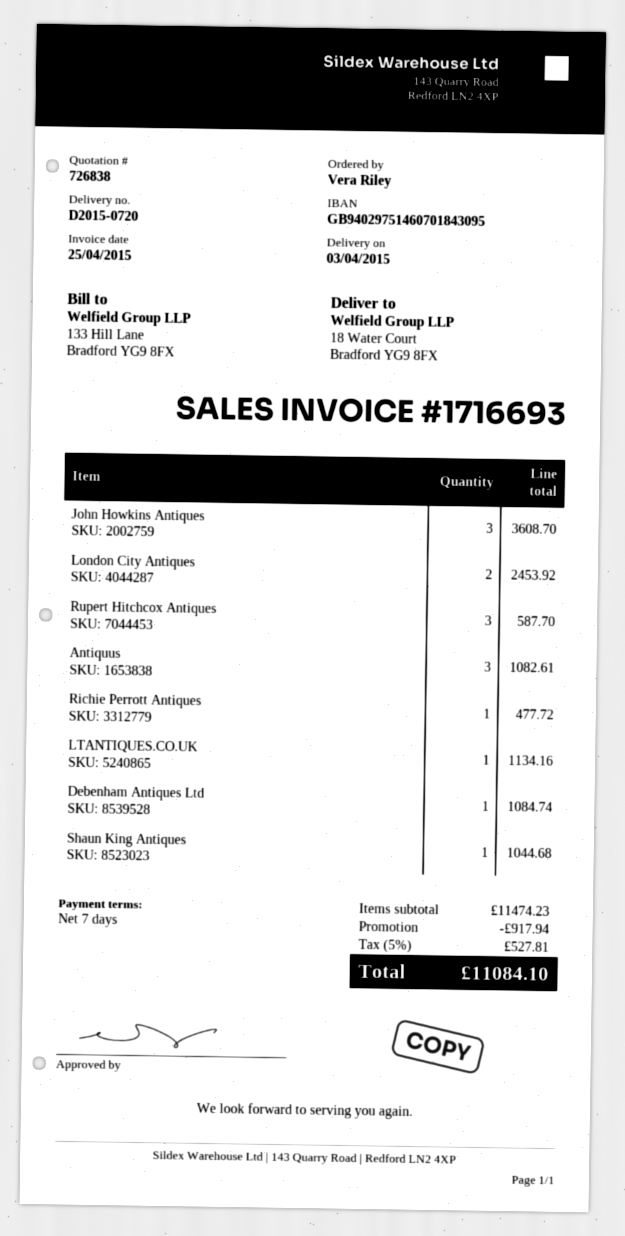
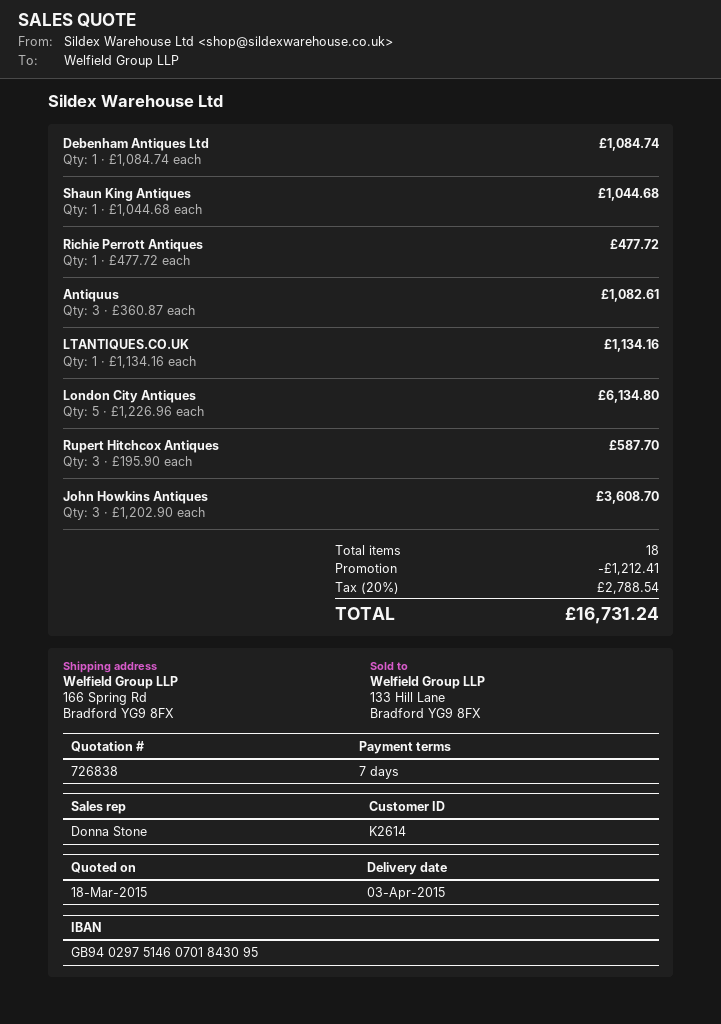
ship to: 18 Water Court, Bradford YG9 8FX -> 166 Spring Rd, Bradford YG9 8FX
London City Antiques: 2 for 2453.92 -> 5 for 6134.80
discount: 917.94 -> 1212.41
tax: 5% = 527.81 -> 20% = 2788.54
total: 11084.10 -> 16731.24

